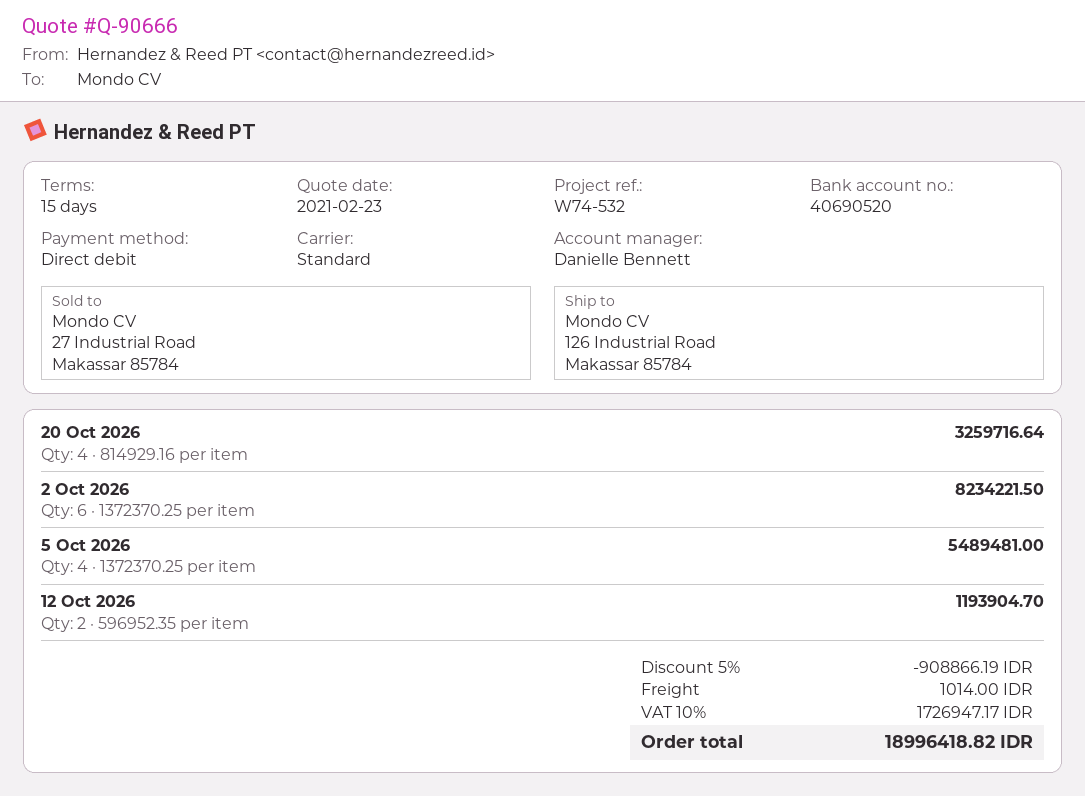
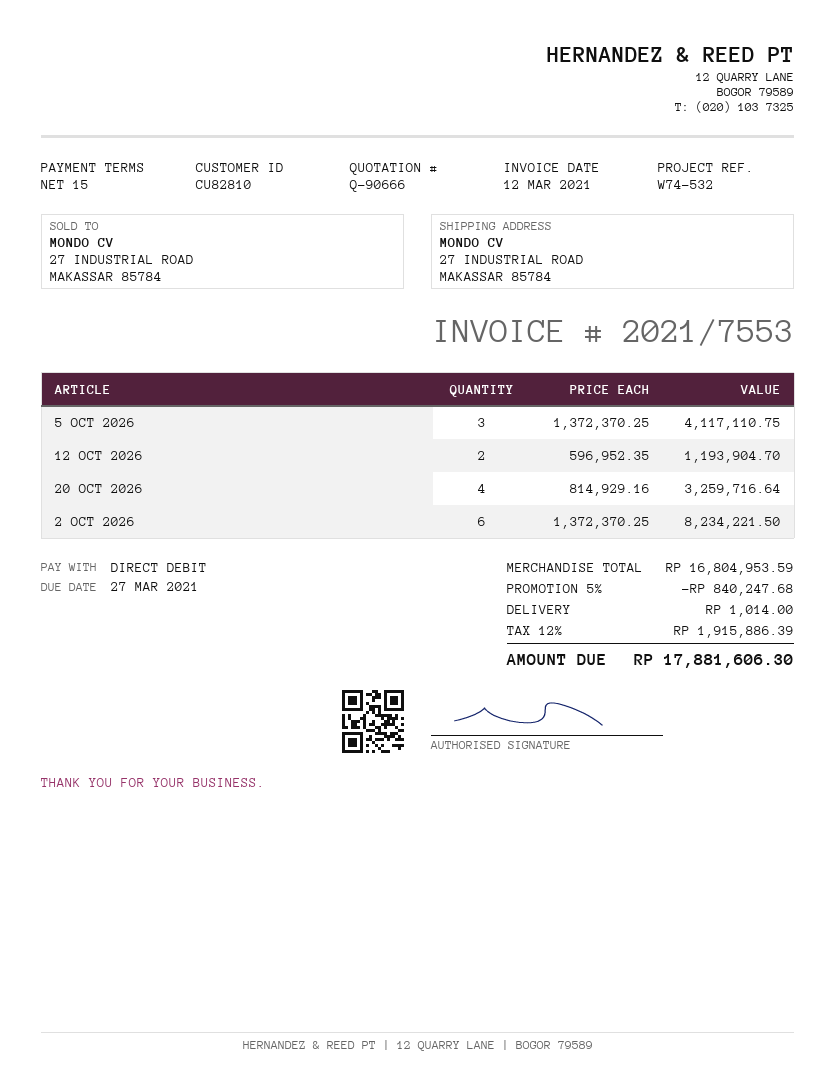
ship to: 126 Industrial Road, Makassar 85784 -> 27 INDUSTRIAL ROAD, MAKASSAR 85784
5 Oct 2026: 4 x 1372370.25 = 5489481.00 -> 3 x 1372370.25 = 4117110.75
discount: 5% = 908866.19 -> 5% = 840247.68
tax: 10% = 1726947.17 -> 12% = 1915886.39
total: 18996418.82 -> 17881606.30

